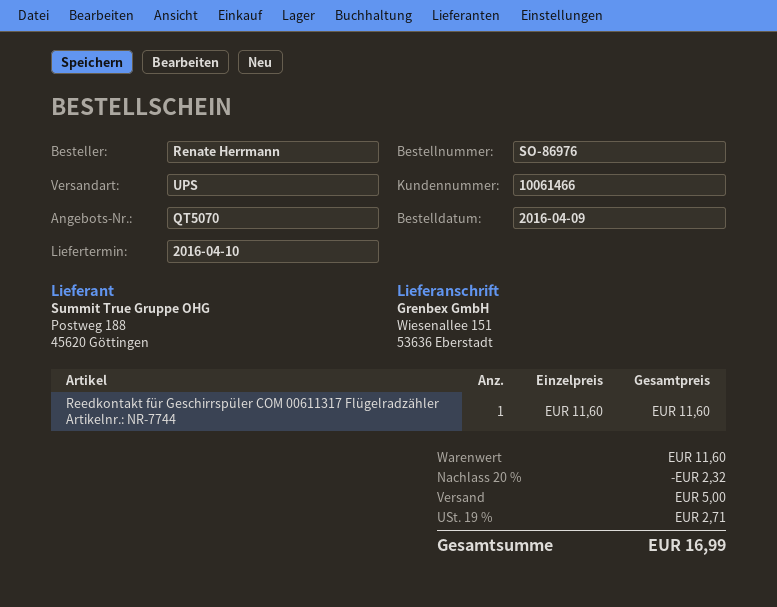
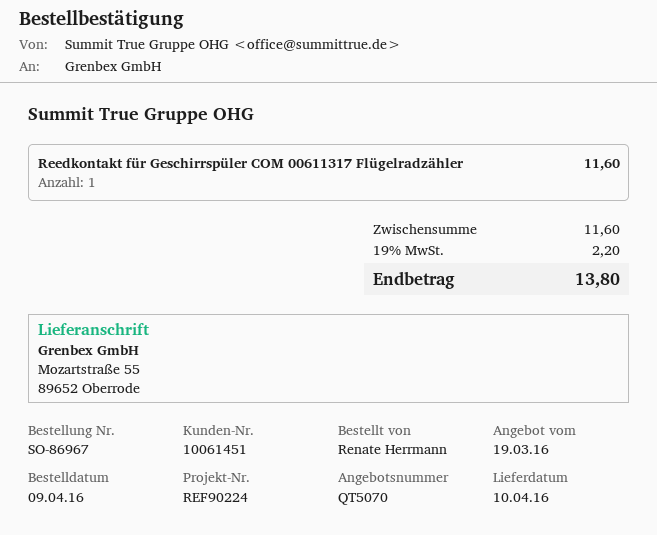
order number: SO-86976 -> SO-86967
customer number: 10061466 -> 10061451
ship to: Wiesenallee 151, 53636 Eberstadt -> Mozartstraße 55, 89652 Oberrode
discount: 20% = 2.32 -> none
shipping: 5.00 -> none
tax: 19% = 2.71 -> 19% = 2.20
total: 16.99 -> 13.80

